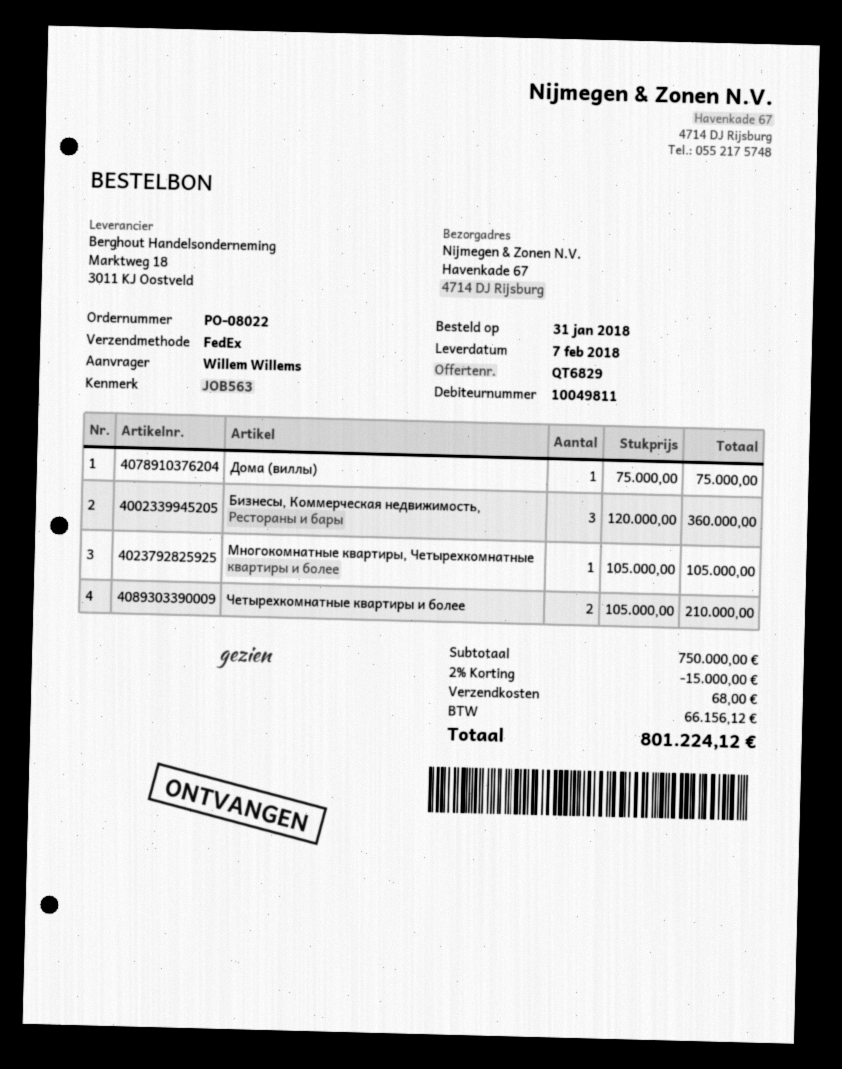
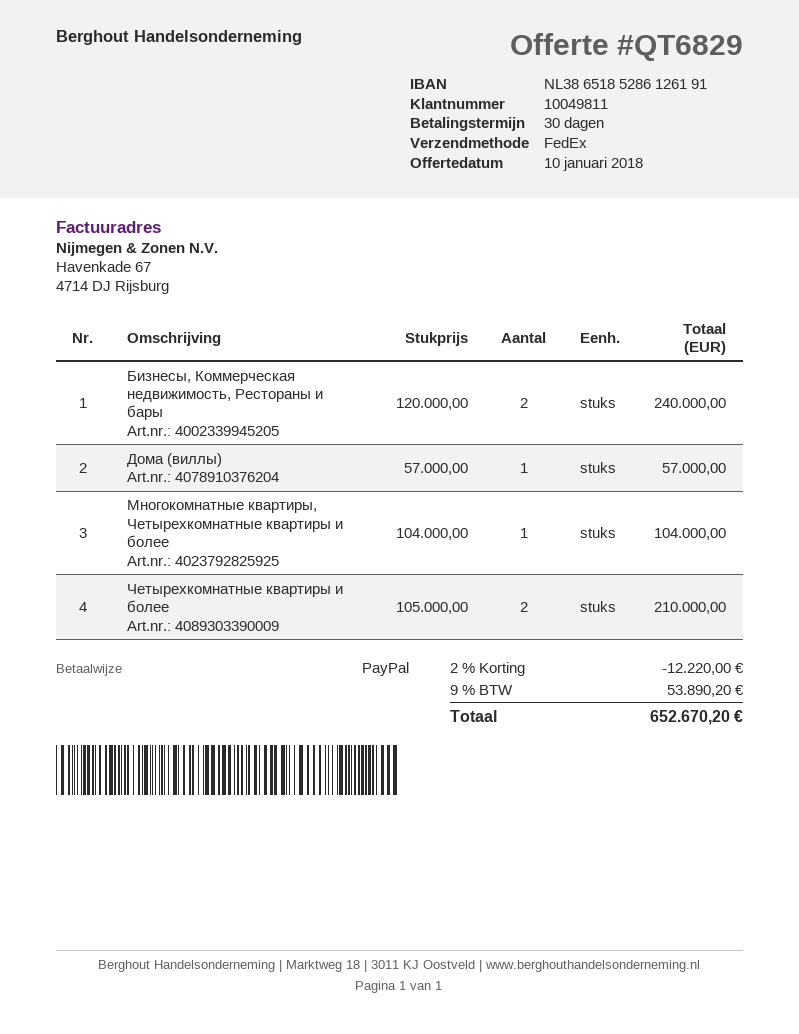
Дома (виллы): 1 x 75000.00 = 75000.00 -> 1 x 57000.00 = 57000.00
Бизнесы, Коммерческая недвижимость, Рестораны и бары: 3 x 120000.00 = 360000.00 -> 2 x 120000.00 = 240000.00
Многокомнатные квартиры, Четырехкомнатные квартиры и более: 1 x 105000.00 = 105000.00 -> 1 x 104000.00 = 104000.00
discount: 2% = 15000.00 -> 2% = 12220.00
shipping: 68.00 -> none
tax: 66156.12 -> 53890.20
total: 801224.12 -> 652670.20

